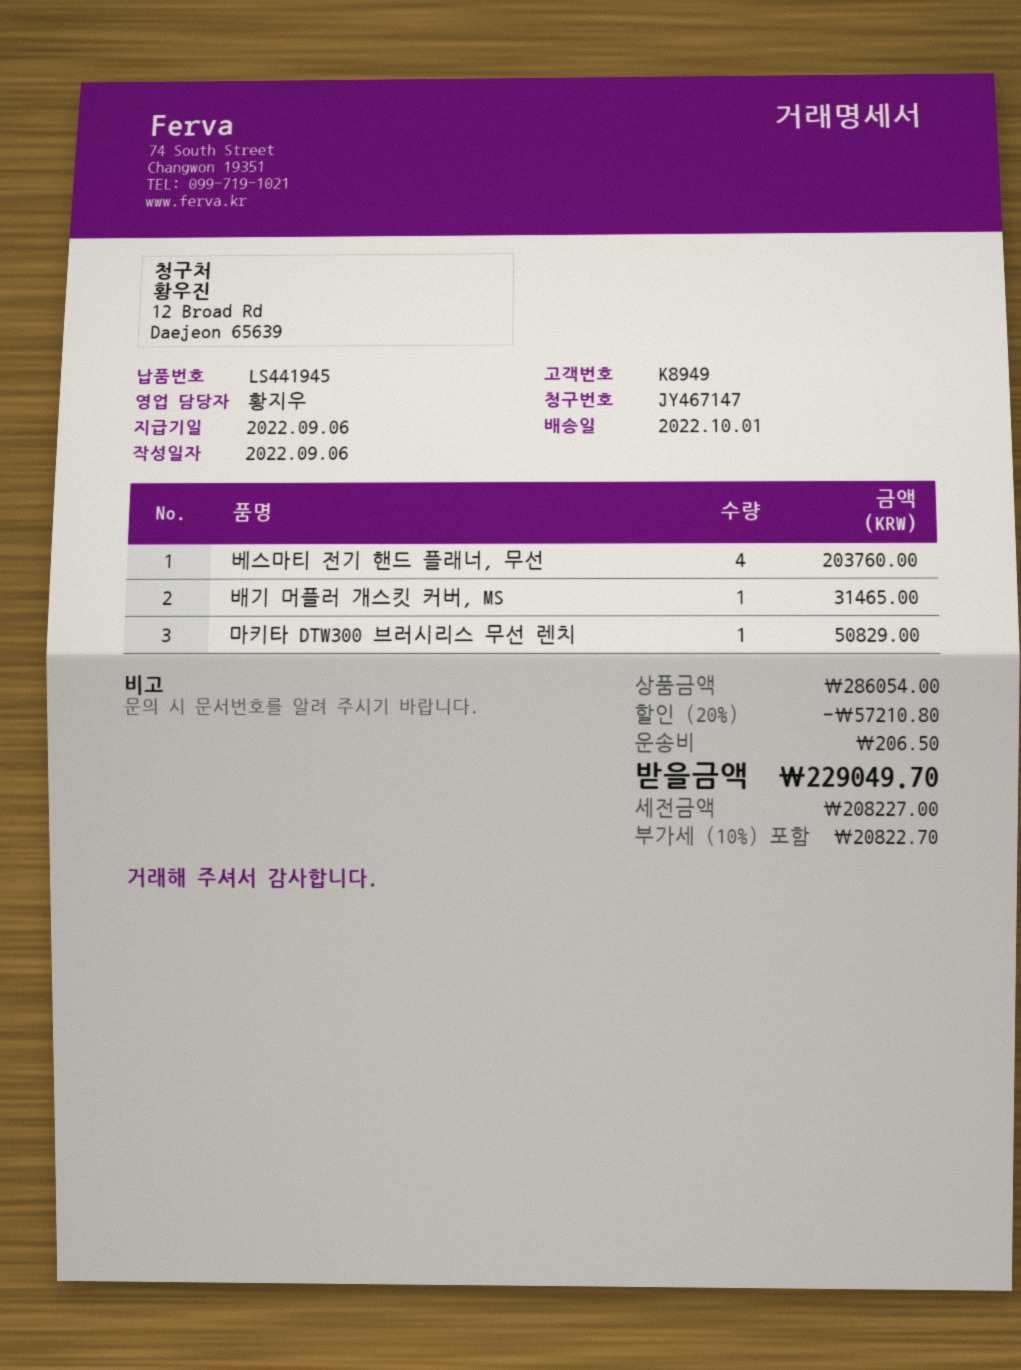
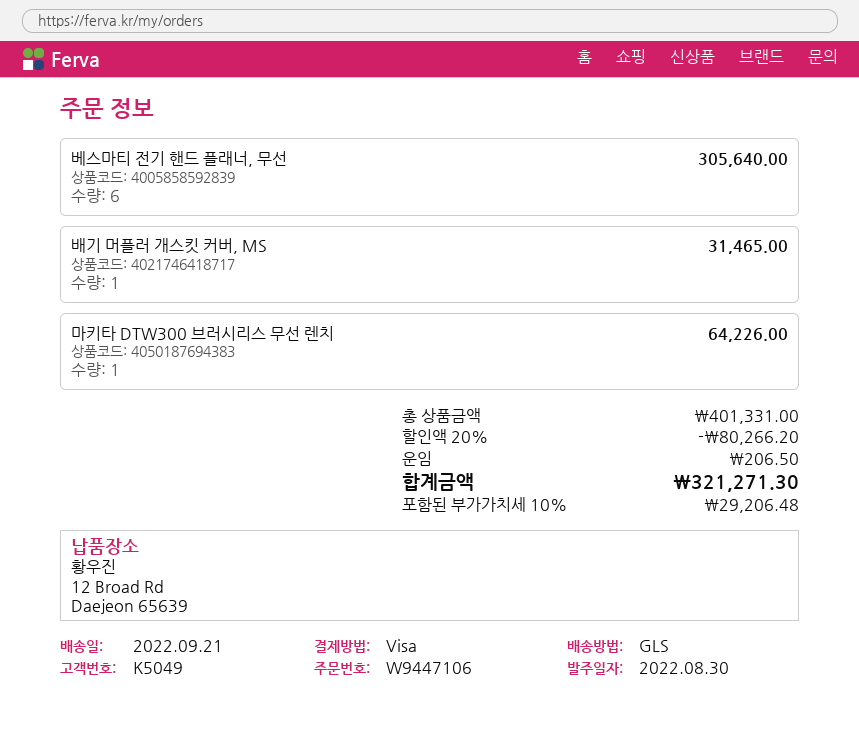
delivery date: 2022-10-01 -> 2022-09-21
customer number: K8949 -> K5049
베스마티 전기 핸드 플래너, 무선: 4 for 203760.00 -> 6 for 305640.00
마키타 DTW300 브러시리스 무선 렌치: 1 for 50829.00 -> 1 for 64226.00
subtotal: 286054.00 -> 401331.00
discount: 20% = 57210.80 -> 20% = 80266.20
tax: 10% = 20822.70 -> 10% = 29206.48
total: 229049.70 -> 321271.30

